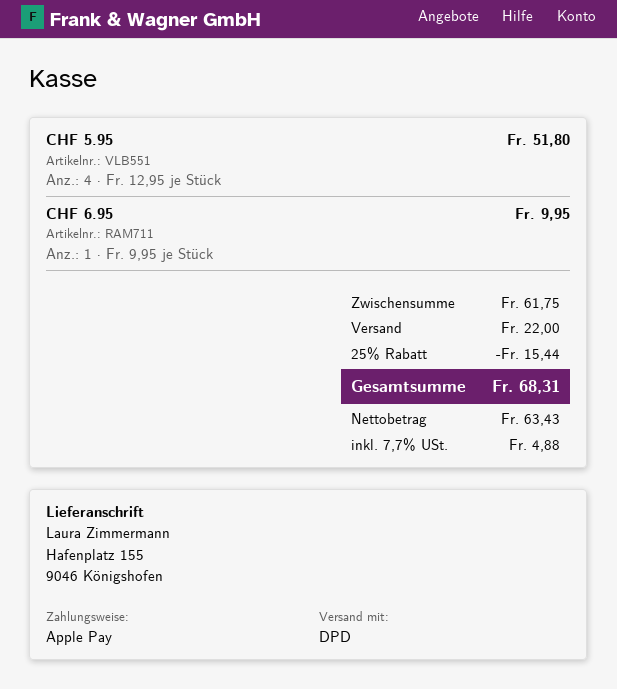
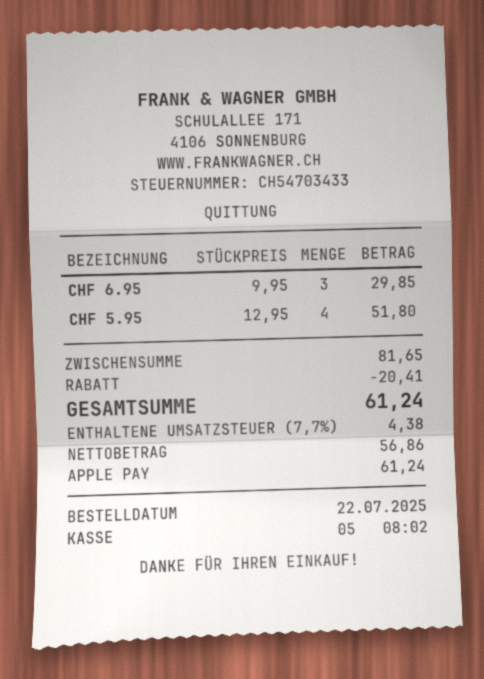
CHF 6.95: 1 x 9.95 = 9.95 -> 3 x 9.95 = 29.85
subtotal: 61.75 -> 81.65
discount: 15.44 -> 20.41
shipping: 22.00 -> none
net: 63.43 -> 56.86
tax: 7.7% = 4.88 -> 7.7% = 4.38
total: 68.31 -> 61.24

